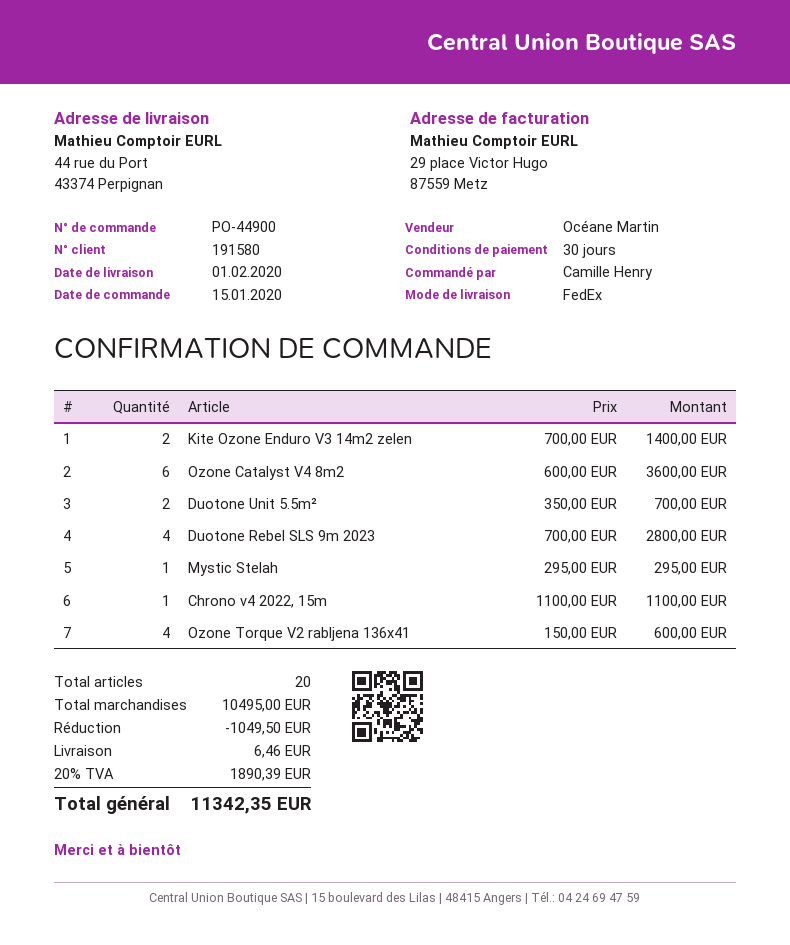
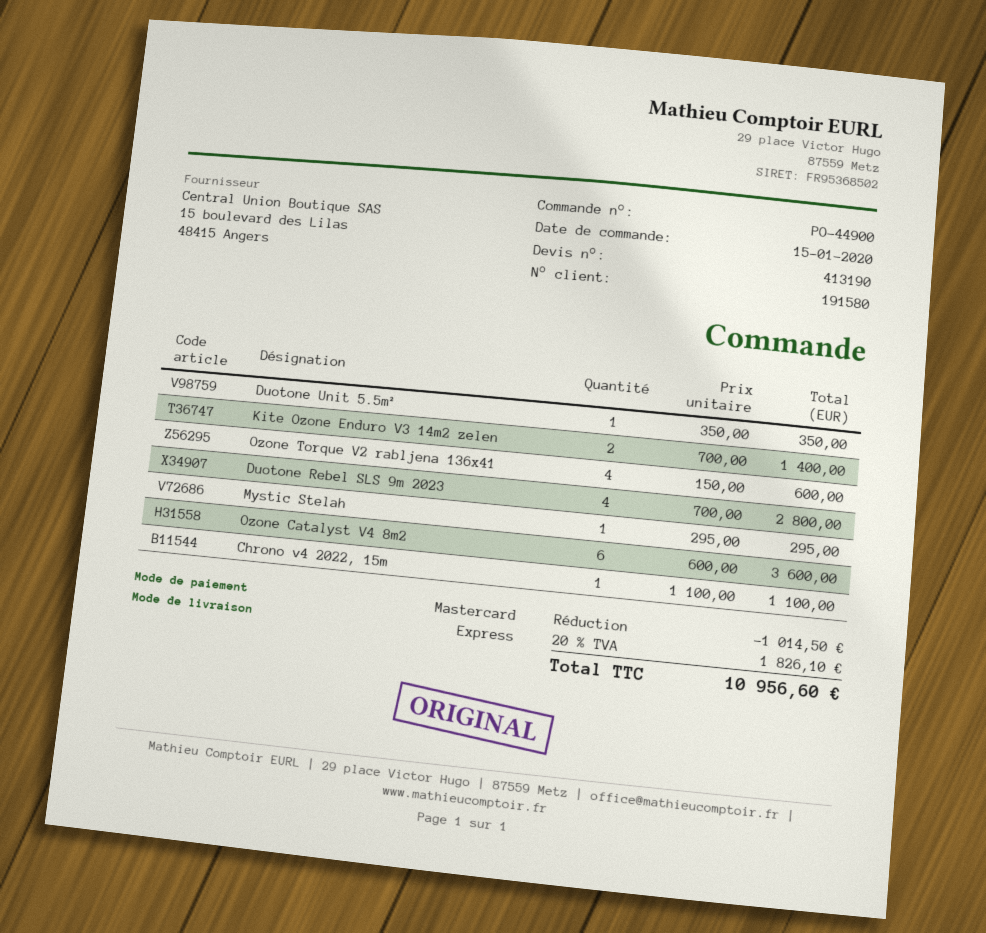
shipping method: FedEx -> express
Duotone Unit 5.5m²: 2 x 350.00 = 700.00 -> 1 x 350.00 = 350.00
discount: 1049.50 -> 1014.50
shipping: 6.46 -> none
tax: 20% = 1890.39 -> 20% = 1826.10
total: 11342.35 -> 10956.60

